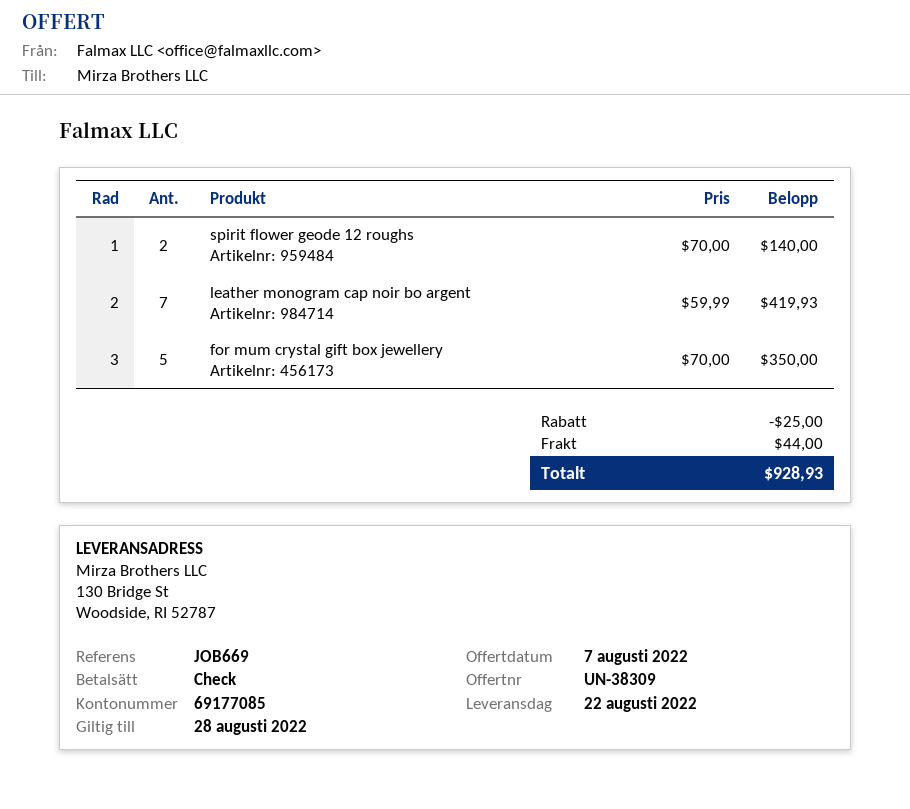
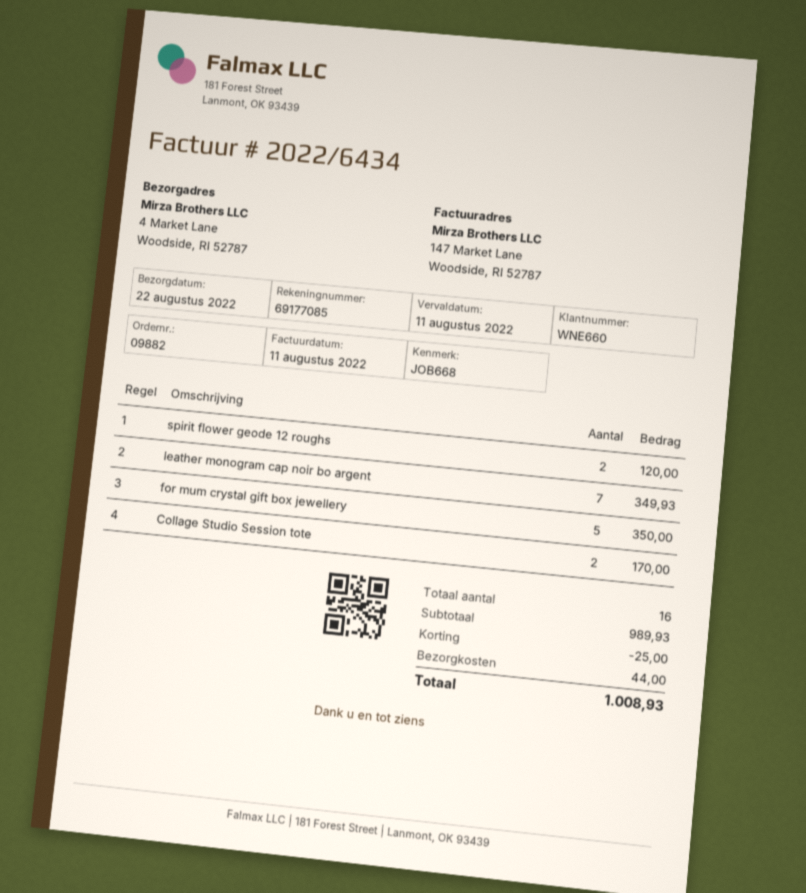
reference: JOB669 -> JOB668
ship to: 130 Bridge St, Woodside, RI 52787 -> 4 Market Lane, Woodside, RI 52787
spirit flower geode 12 roughs: 2 for 140.00 -> 2 for 120.00
leather monogram cap noir bo argent: 7 for 419.93 -> 7 for 349.93
Collage Studio Session tote: none -> 2 for 170.00
total: 928.93 -> 1008.93

